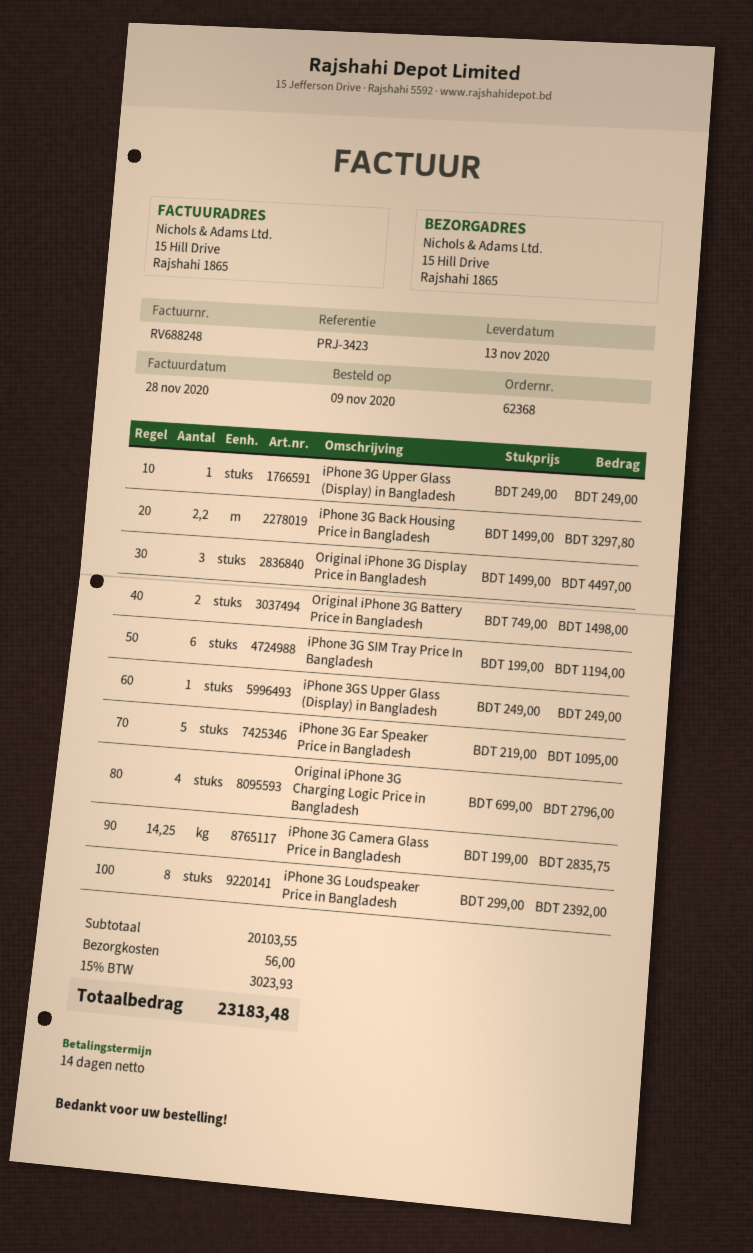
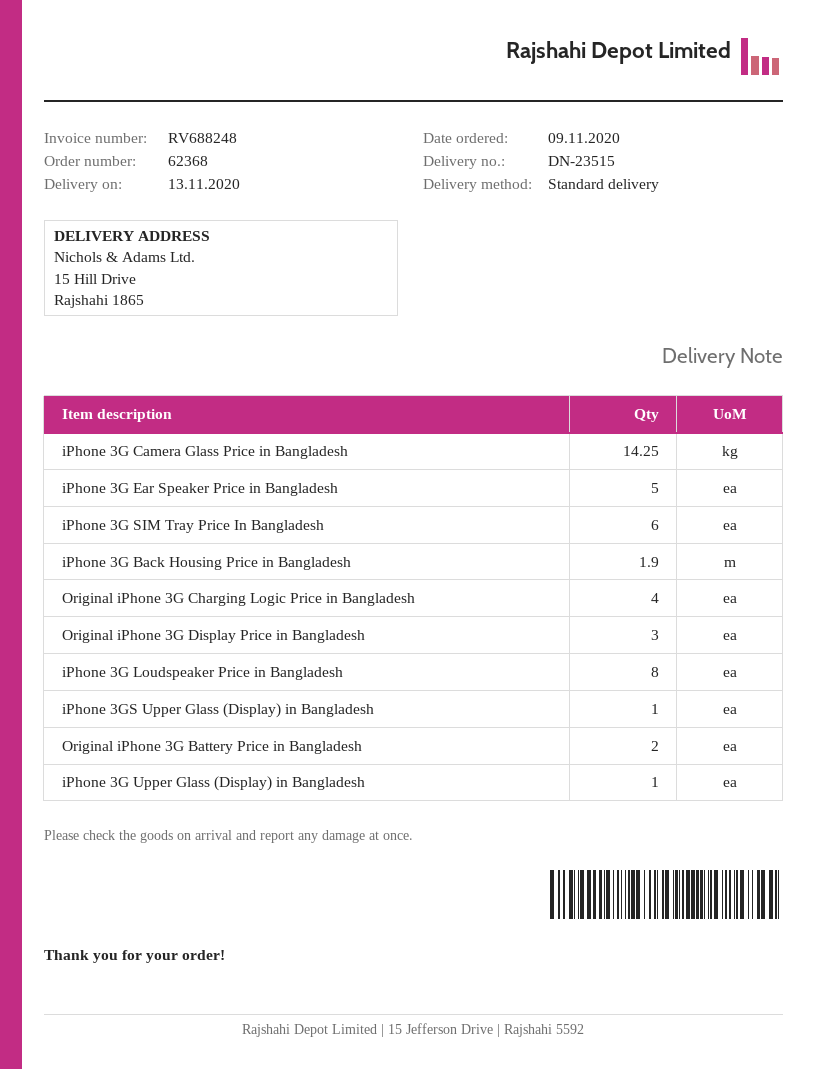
iPhone 3G Back Housing Price in Bangladesh: 2.2 -> 1.9

